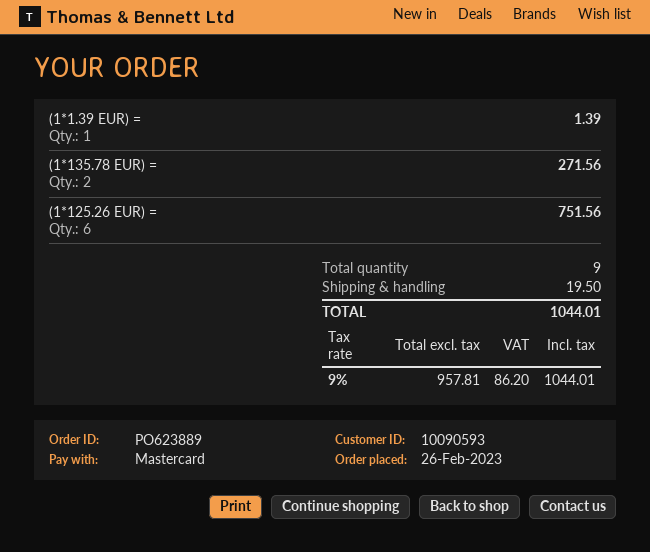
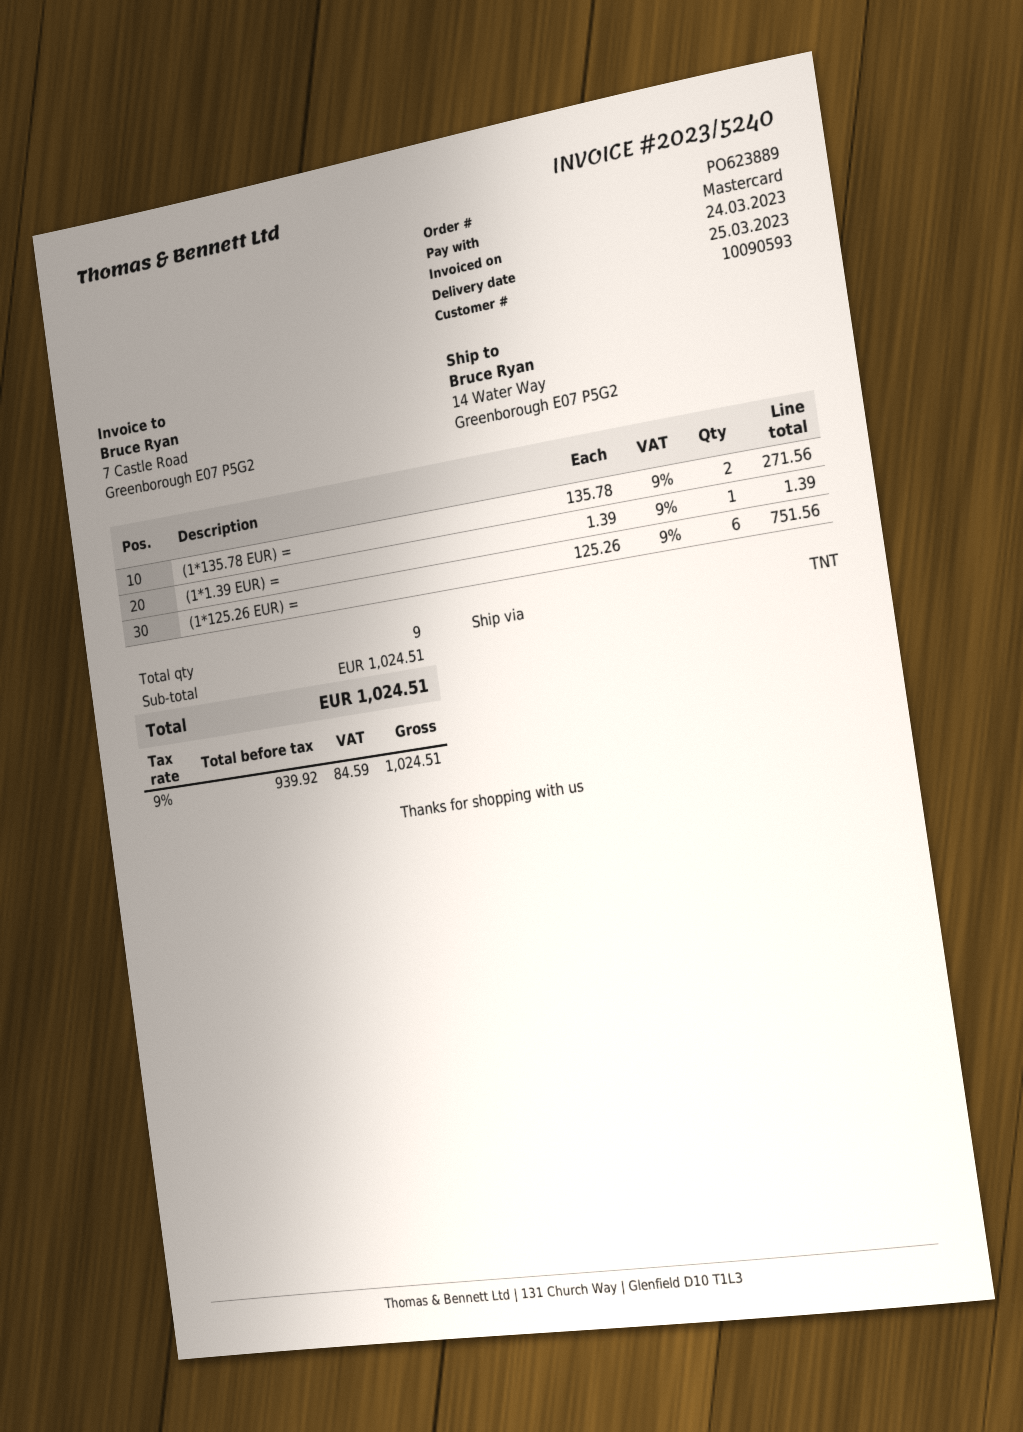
shipping: 19.50 -> none
net: 957.81 -> 939.92
tax: 9% = 86.20 -> 9% = 84.59
total: 1044.01 -> 1024.51

